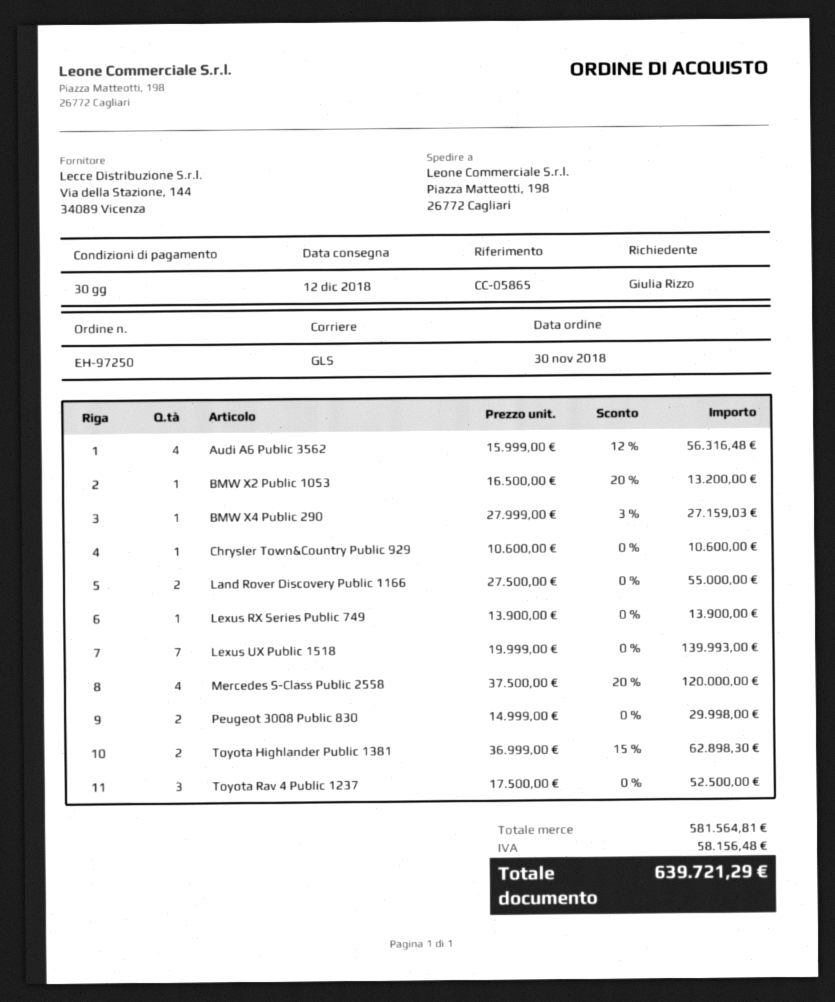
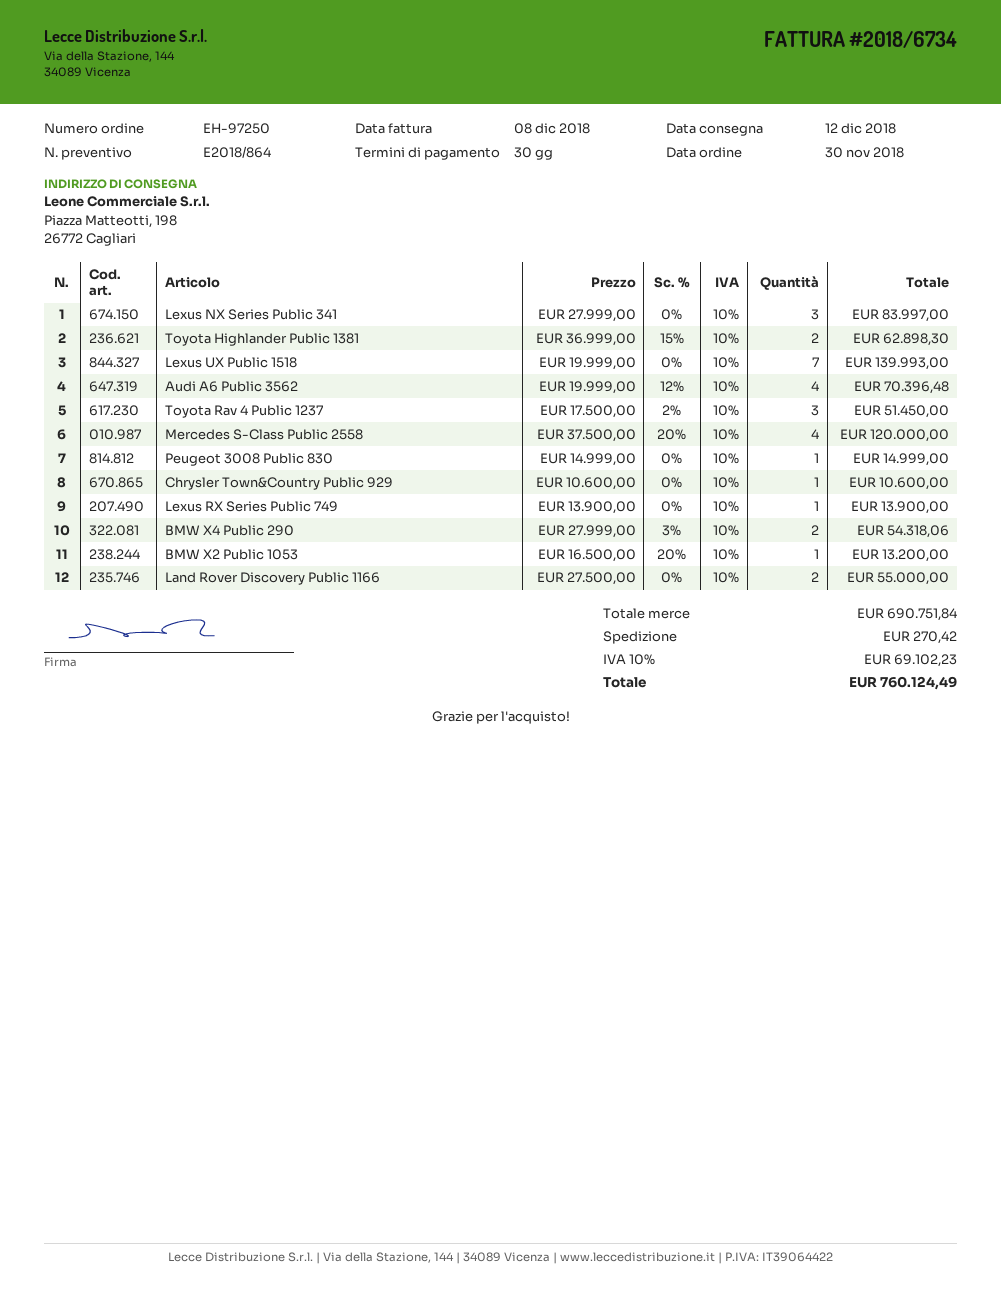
Audi A6 Public 3562: 4 x 15999.00 - 12% = 56316.48 -> 4 x 19999.00 - 12% = 70396.48
BMW X4 Public 290: 1 x 27999.00 - 3% = 27159.03 -> 2 x 27999.00 - 3% = 54318.06
Peugeot 3008 Public 830: 2 x 14999.00 = 29998.00 -> 1 x 14999.00 = 14999.00
Toyota Rav 4 Public 1237: 3 x 17500.00 = 52500.00 -> 3 x 17500.00 - 2% = 51450.00
Lexus NX Series Public 341: none -> 3 x 27999.00 = 83997.00
subtotal: 581564.81 -> 690751.84
shipping: none -> 270.42
tax: 58156.48 -> 69102.23
total: 639721.29 -> 760124.49

